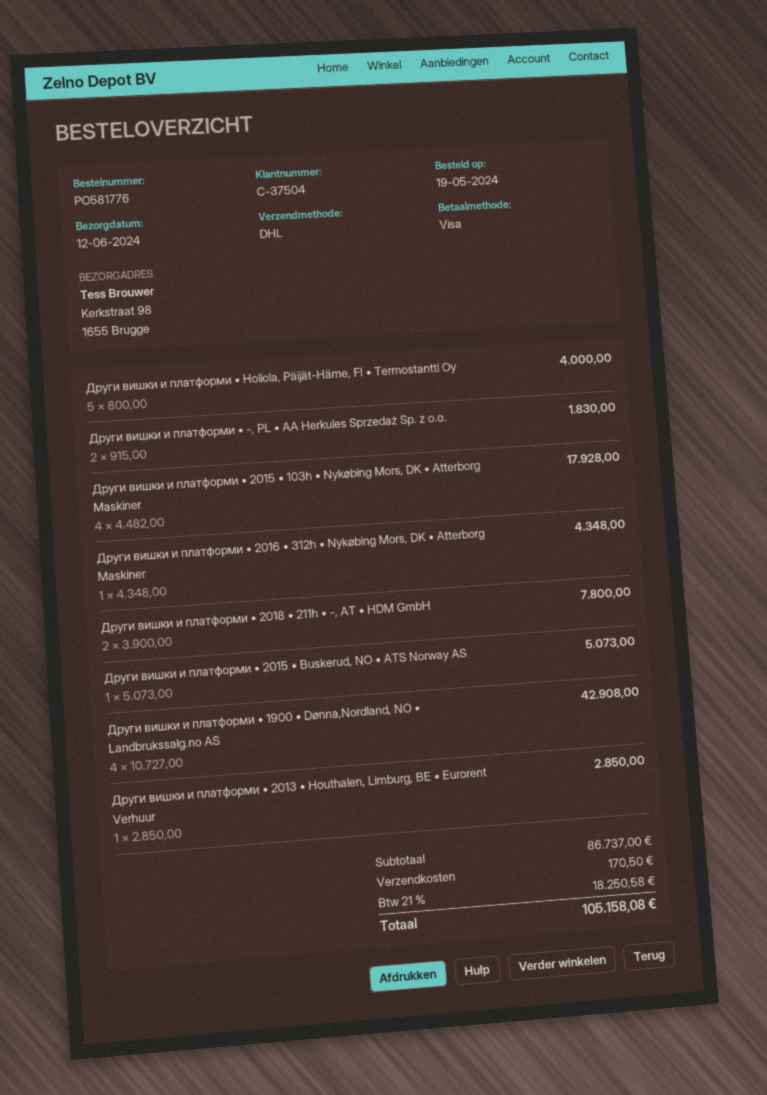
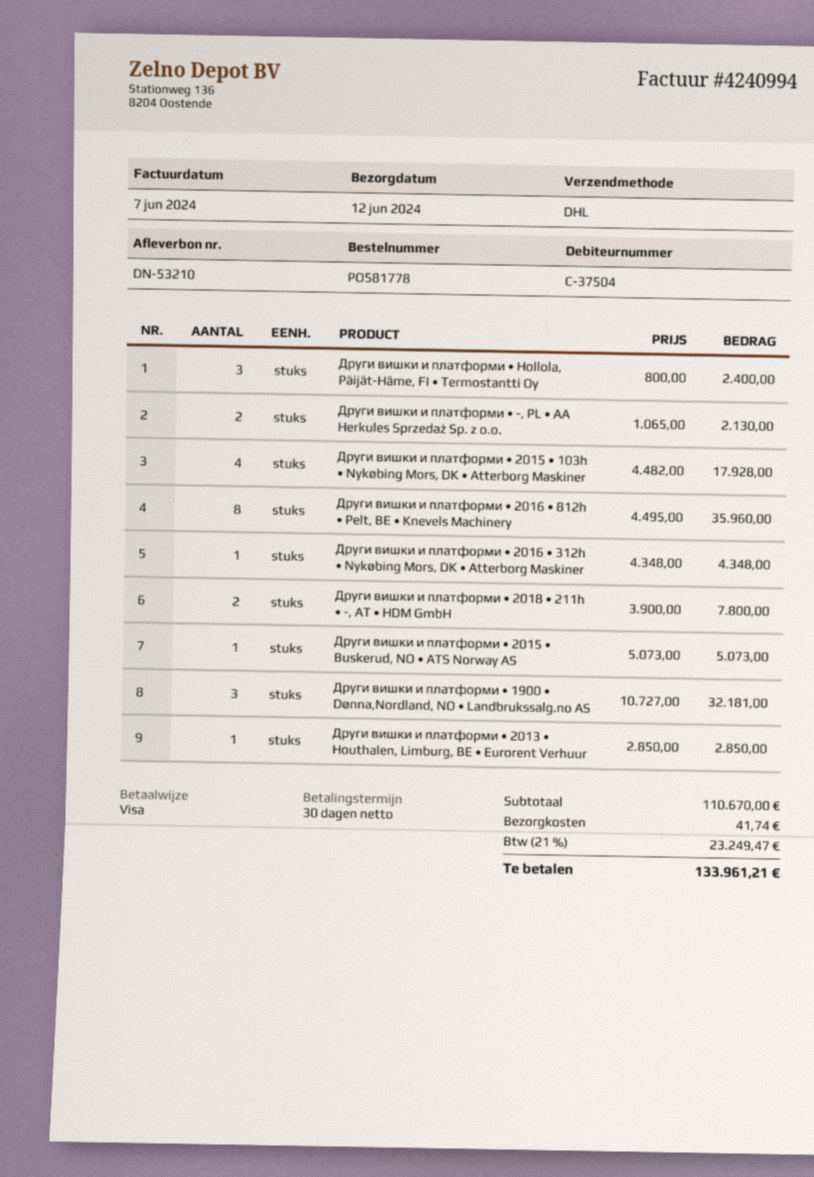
order number: PO581776 -> PO581778
Други вишки и платформи • Hollola, Päijät-Häme, FI • Termostantti Oy: 5 x 800.00 = 4000.00 -> 3 x 800.00 = 2400.00
Други вишки и платформи • -, PL • AA Herkules Sprzedaż Sp. z o.o.: 2 x 915.00 = 1830.00 -> 2 x 1065.00 = 2130.00
Други вишки и платформи • 1900 • Dønna,Nordland, NO • Landbrukssalg.no AS: 4 x 10727.00 = 42908.00 -> 3 x 10727.00 = 32181.00
Други вишки и платформи • 2016 • 812h • Pelt, BE • Knevels Machinery: none -> 8 x 4495.00 = 35960.00
subtotal: 86737.00 -> 110670.00
shipping: 170.50 -> 41.74
tax: 21% = 18250.58 -> 21% = 23249.47
total: 105158.08 -> 133961.21

